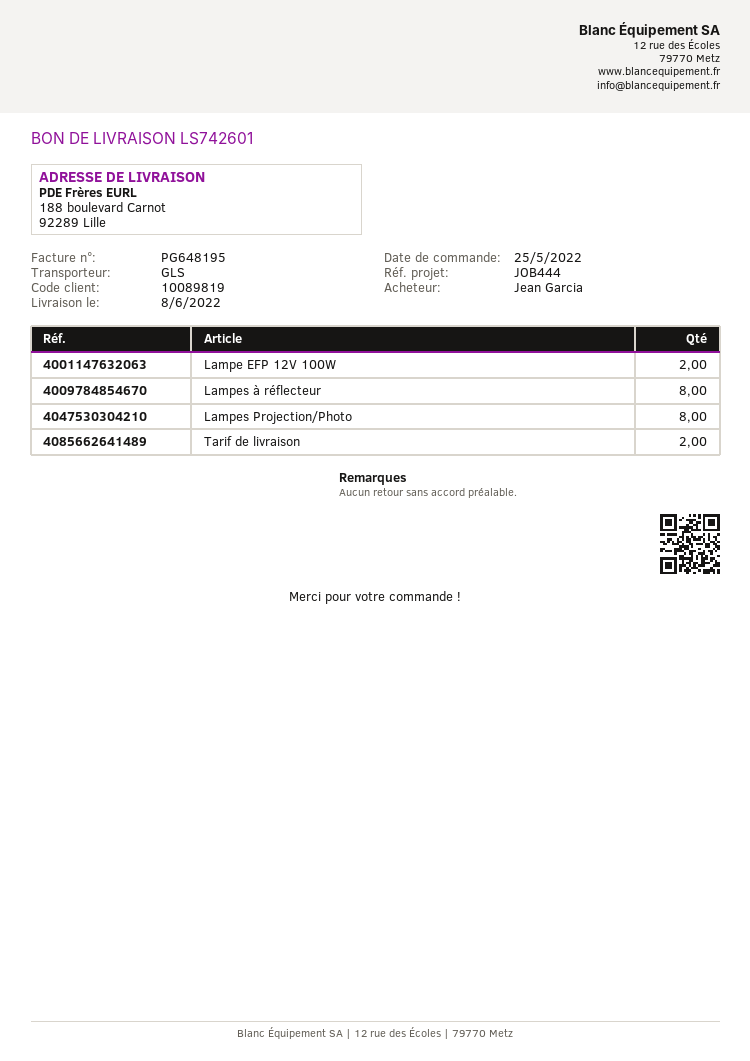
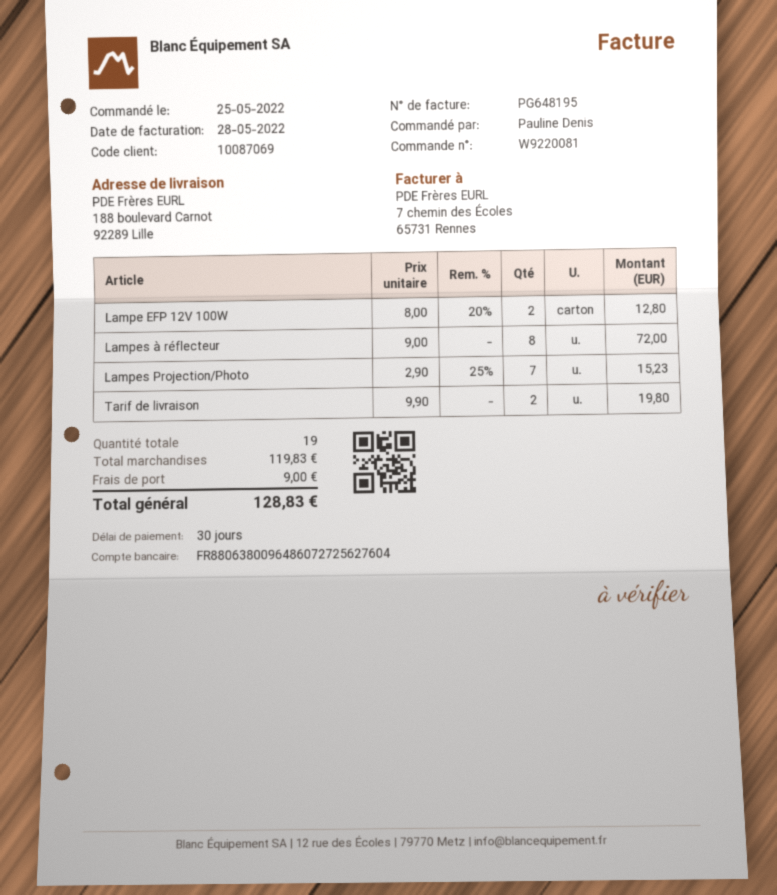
customer number: 10089819 -> 10087069
ordered by: Jean Garcia -> Pauline Denis
Lampes Projection/Photo: 8 -> 7

